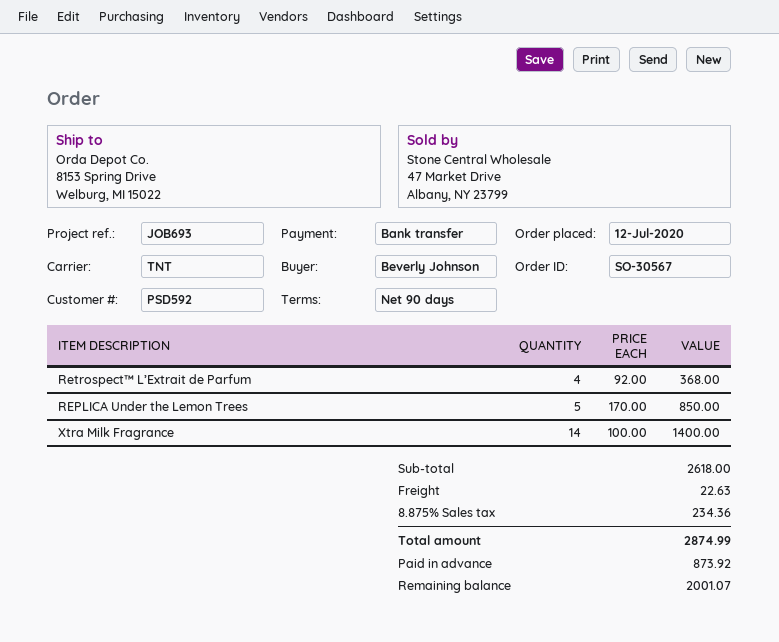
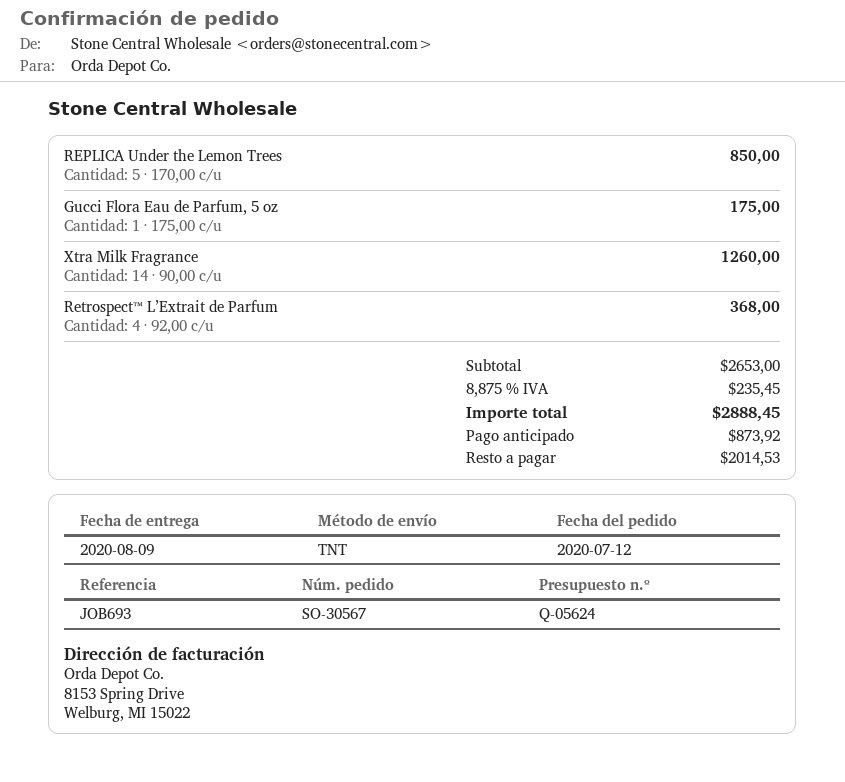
Xtra Milk Fragrance: 14 x 100.00 = 1400.00 -> 14 x 90.00 = 1260.00
Gucci Flora Eau de Parfum, 5 oz: none -> 1 x 175.00 = 175.00
subtotal: 2618.00 -> 2653.00
shipping: 22.63 -> none
tax: 8.875% = 234.36 -> 8.875% = 235.45
total: 2874.99 -> 2888.45
balance: 2001.07 -> 2014.53

